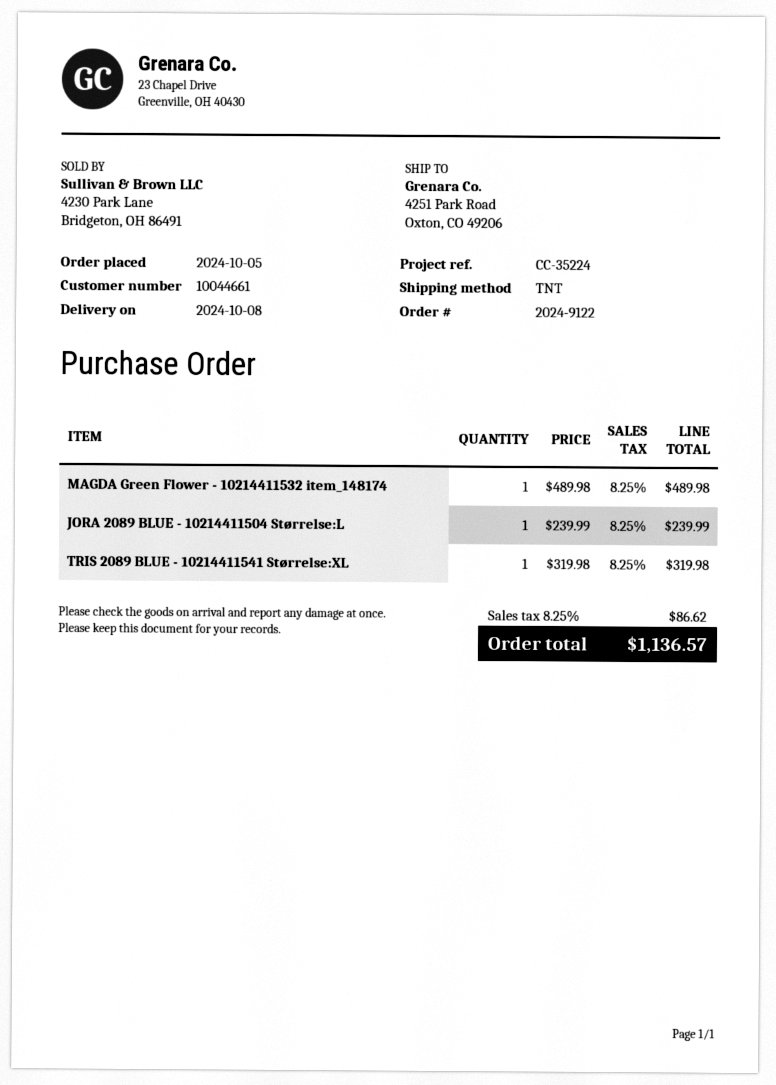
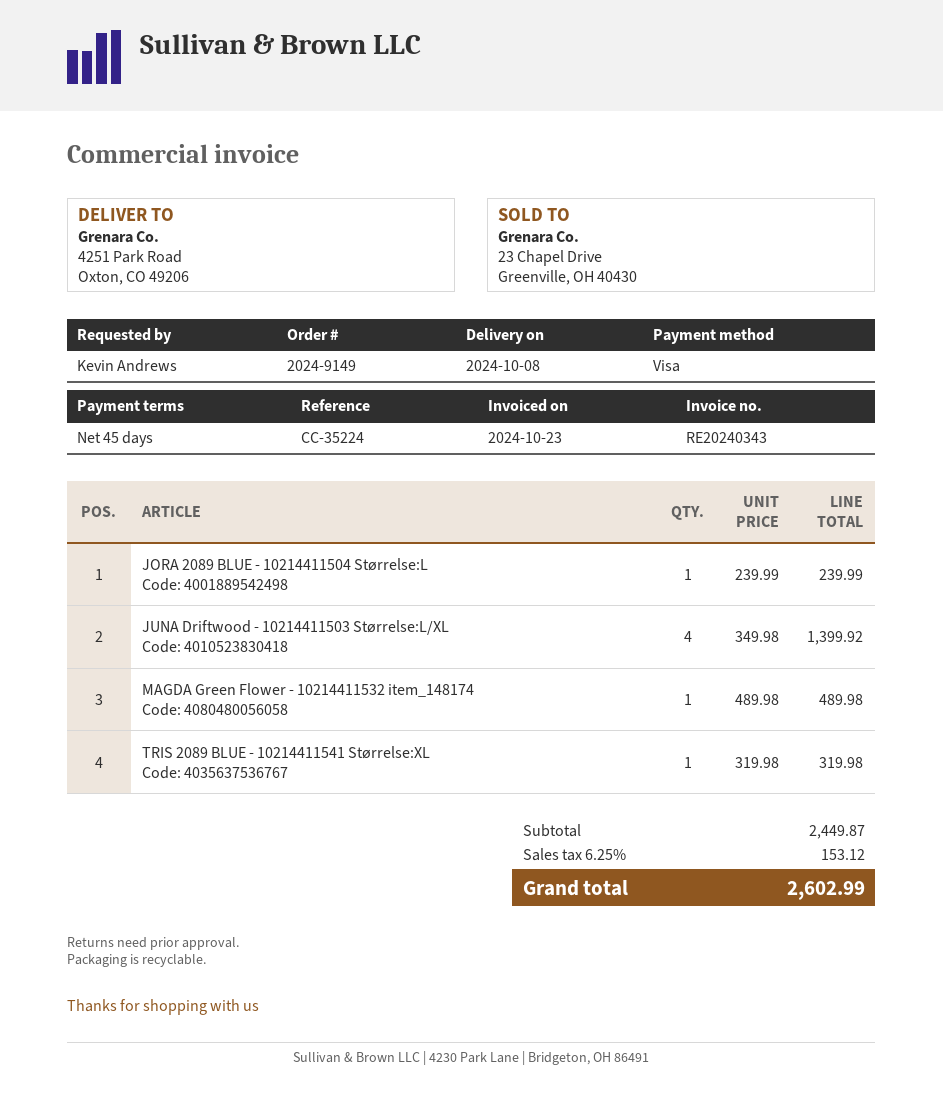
order number: 2024-9122 -> 2024-9149
JUNA Driftwood - 10214411503 Størrelse:L/XL: none -> 4 x 349.98 = 1399.92
tax: 8.25% = 86.62 -> 6.25% = 153.12
total: 1136.57 -> 2602.99

